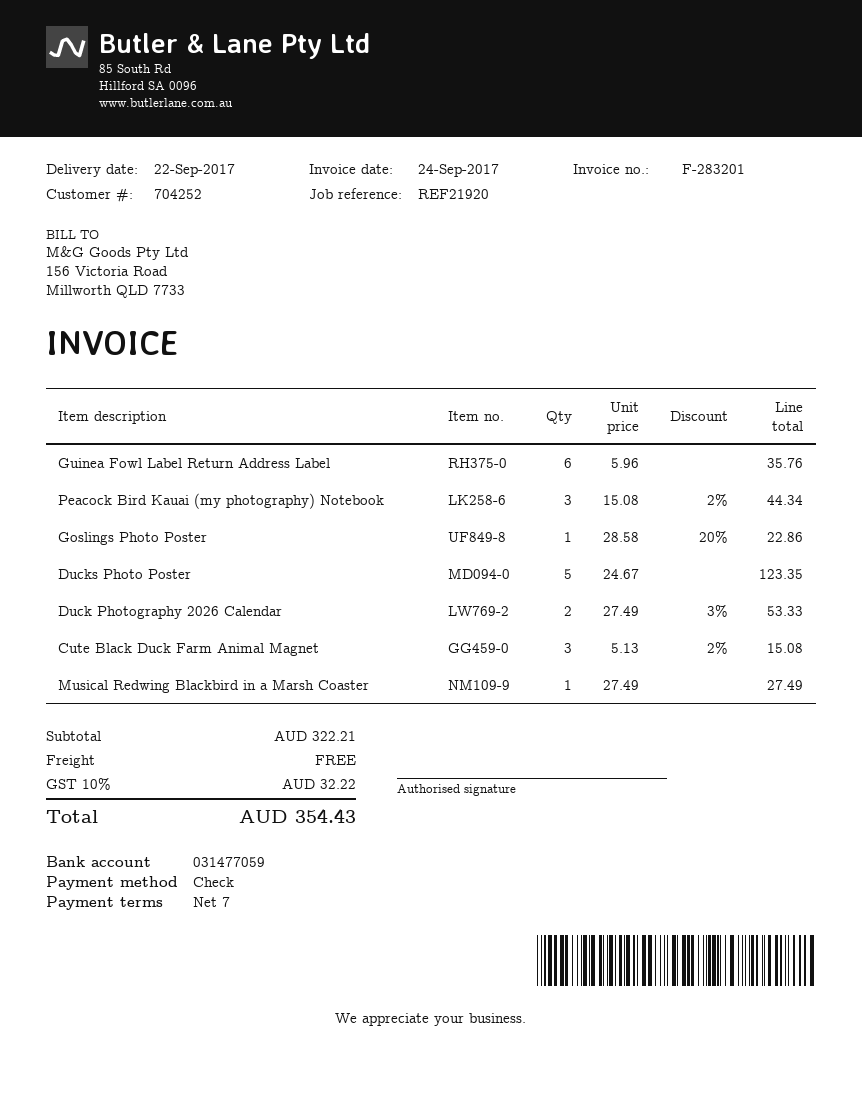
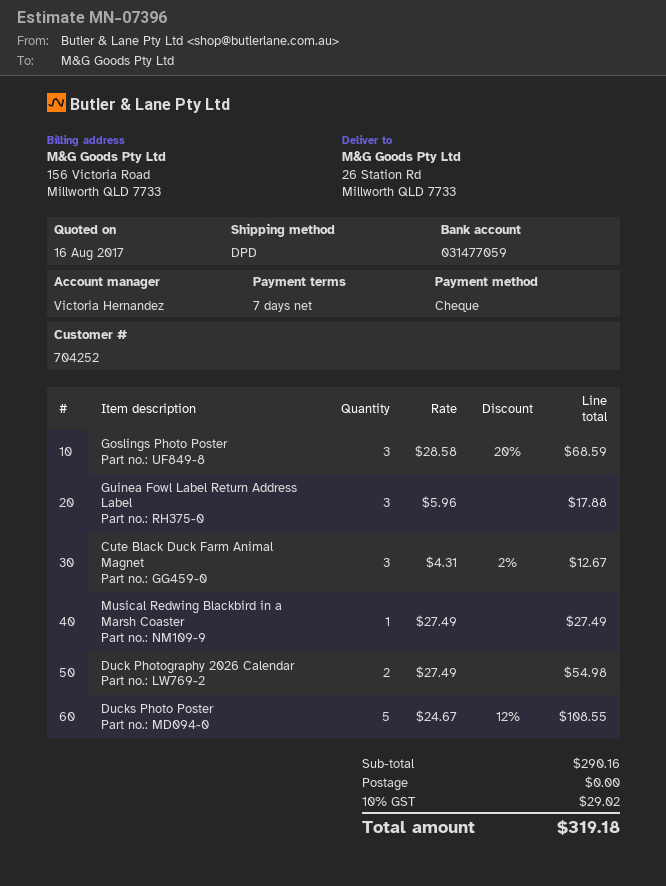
Guinea Fowl Label Return Address Label: 6 x 5.96 = 35.76 -> 3 x 5.96 = 17.88
Peacock Bird Kauai (my photography) Notebook: 3 x 15.08 - 2% = 44.34 -> none
Goslings Photo Poster: 1 x 28.58 - 20% = 22.86 -> 3 x 28.58 - 20% = 68.59
Ducks Photo Poster: 5 x 24.67 = 123.35 -> 5 x 24.67 - 12% = 108.55
Duck Photography 2026 Calendar: 2 x 27.49 - 3% = 53.33 -> 2 x 27.49 = 54.98
Cute Black Duck Farm Animal Magnet: 3 x 5.13 - 2% = 15.08 -> 3 x 4.31 - 2% = 12.67
subtotal: 322.21 -> 290.16
tax: 10% = 32.22 -> 10% = 29.02
total: 354.43 -> 319.18

